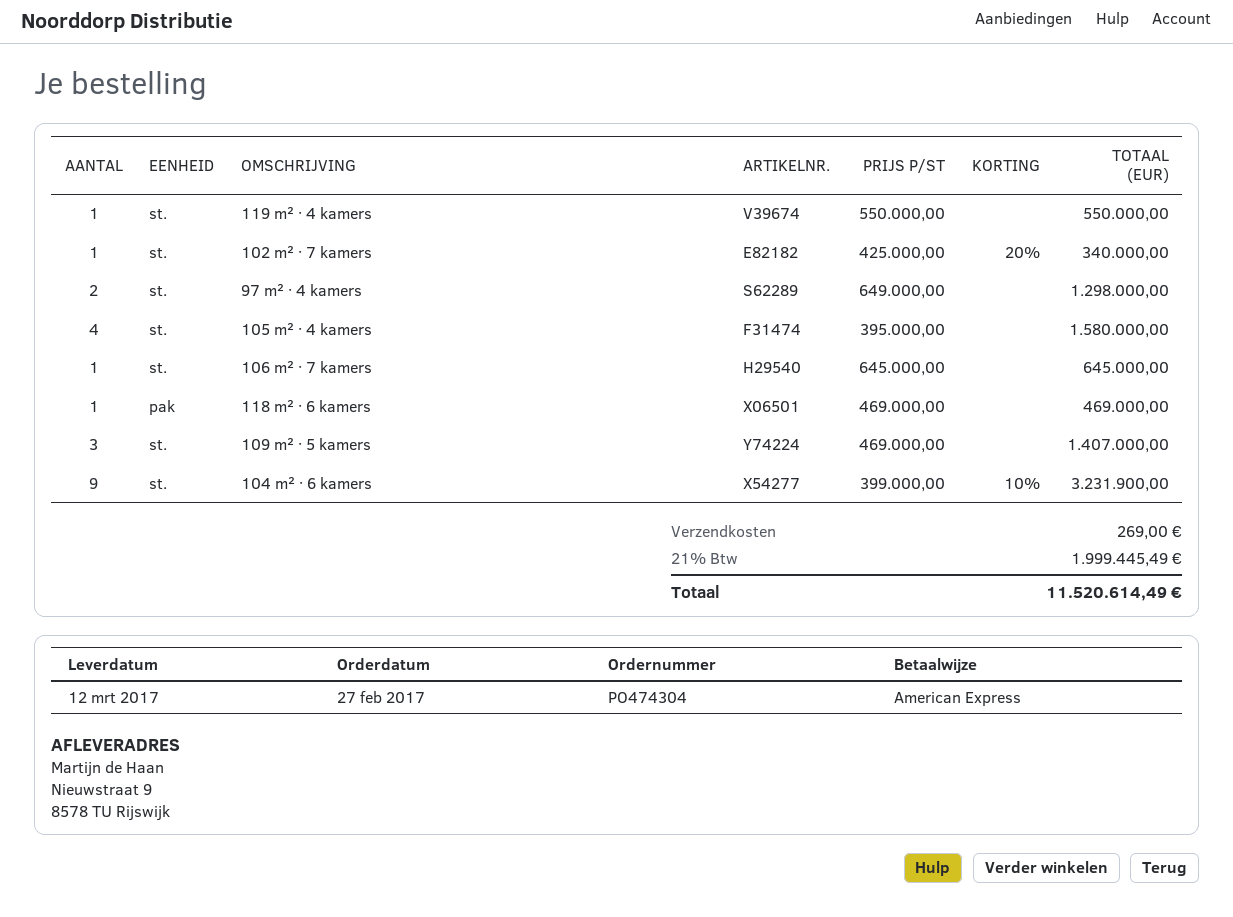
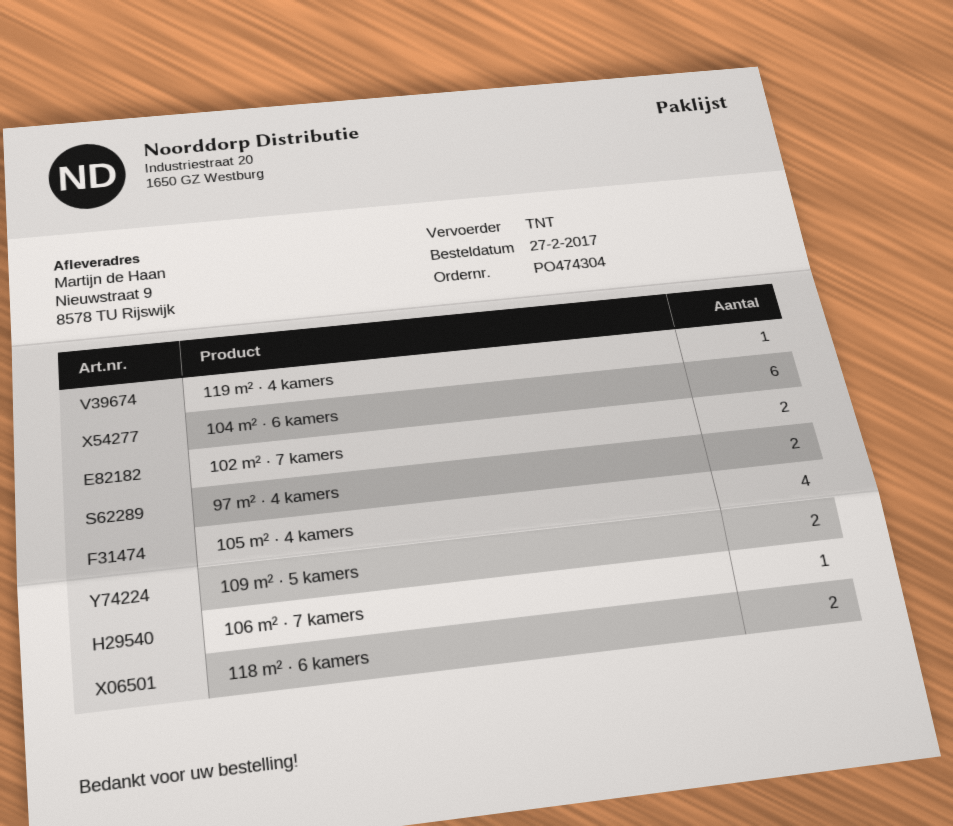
102 m² · 7 kamers: 1 -> 2
118 m² · 6 kamers: 1 -> 2
109 m² · 5 kamers: 3 -> 2
104 m² · 6 kamers: 9 -> 6

